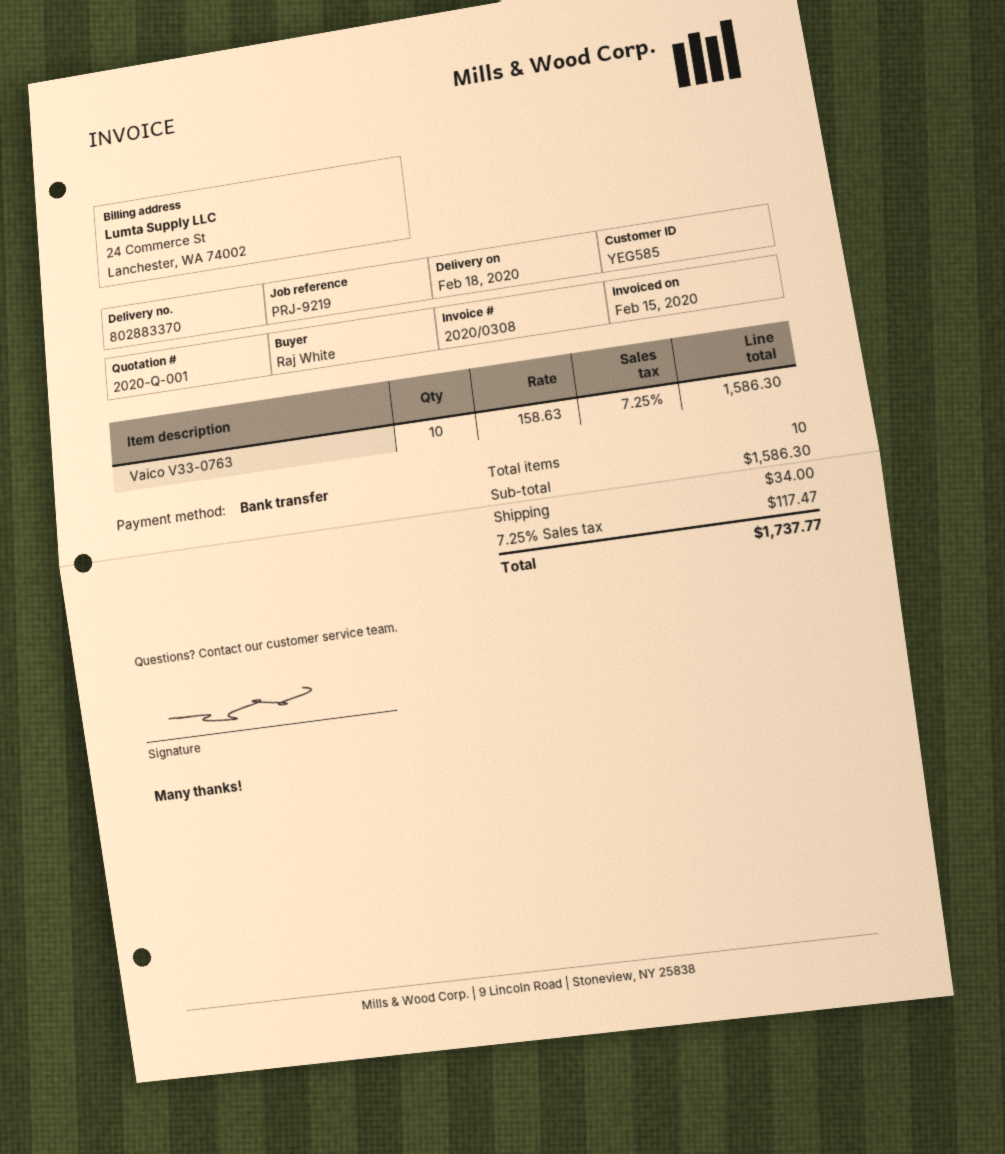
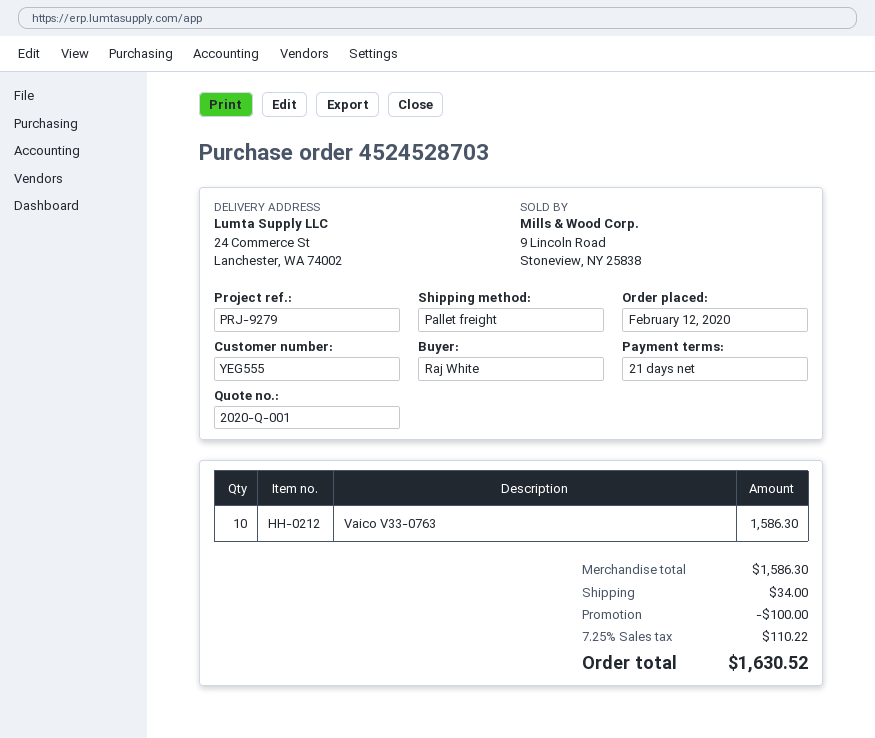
customer number: YEG585 -> YEG555
reference: PRJ-9219 -> PRJ-9279
discount: none -> 100.00
tax: 7.25% = 117.47 -> 7.25% = 110.22
total: 1737.77 -> 1630.52

